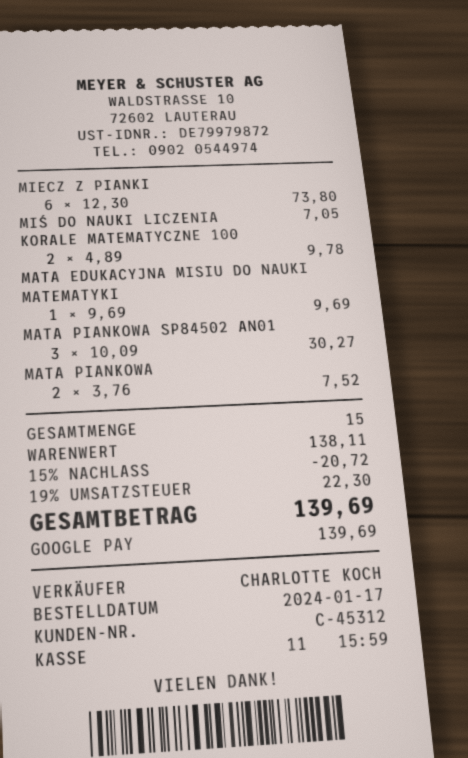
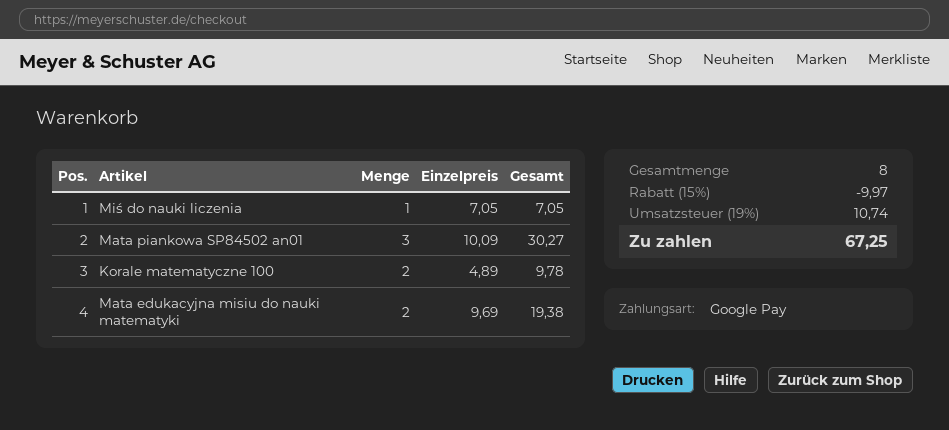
MIECZ Z PIANKI: 6 x 12.30 = 73.80 -> none
MATA EDUKACYJNA MISIU DO NAUKI MATEMATYKI: 1 x 9.69 = 9.69 -> 2 x 9.69 = 19.38
MATA PIANKOWA: 2 x 3.76 = 7.52 -> none
total quantity: 15 -> 8
discount: 15% = 20.72 -> 15% = 9.97
tax: 19% = 22.30 -> 19% = 10.74
total: 139.69 -> 67.25

